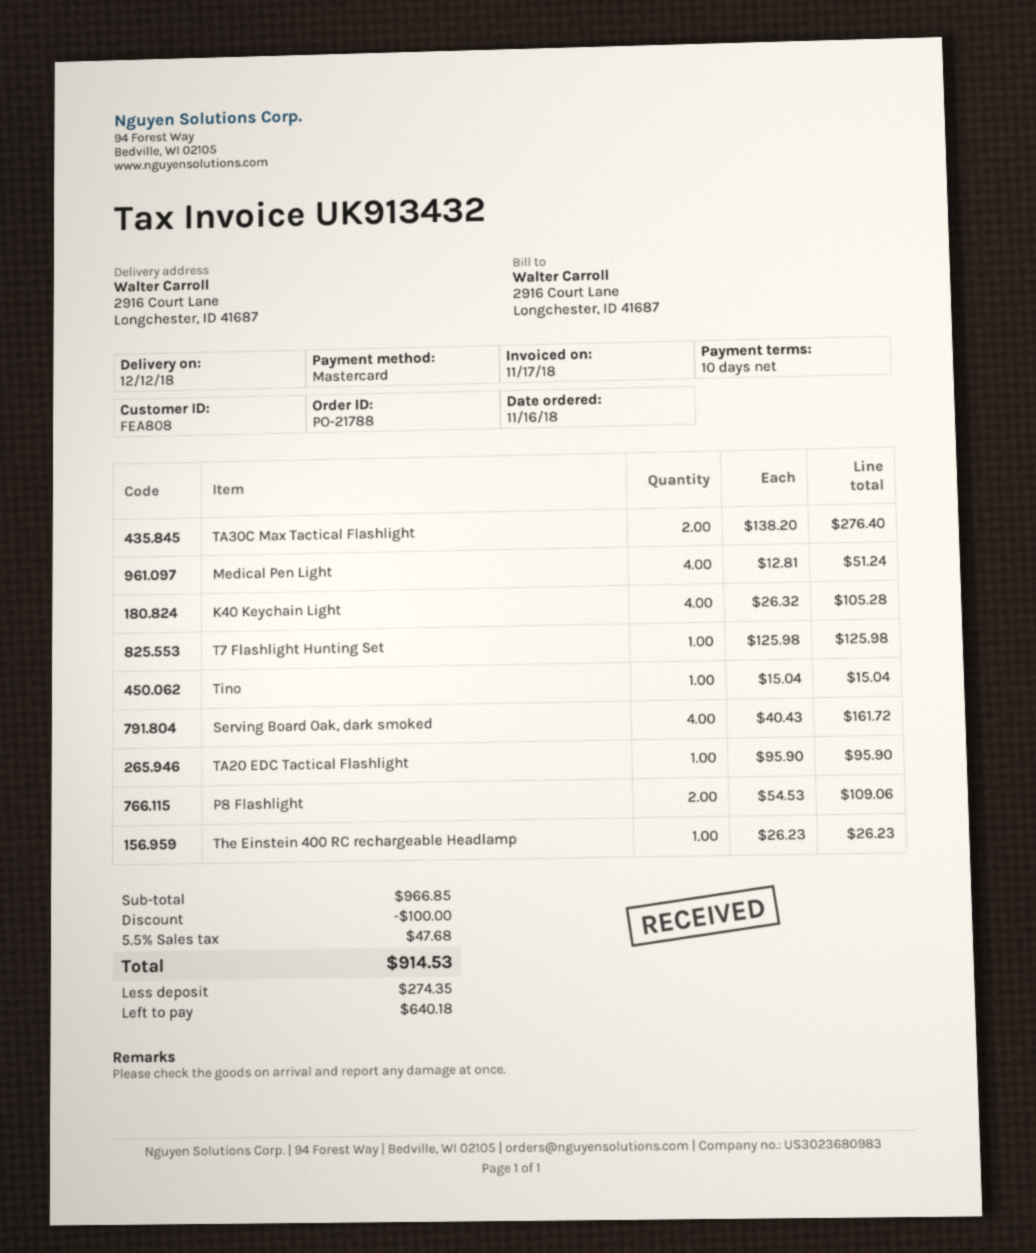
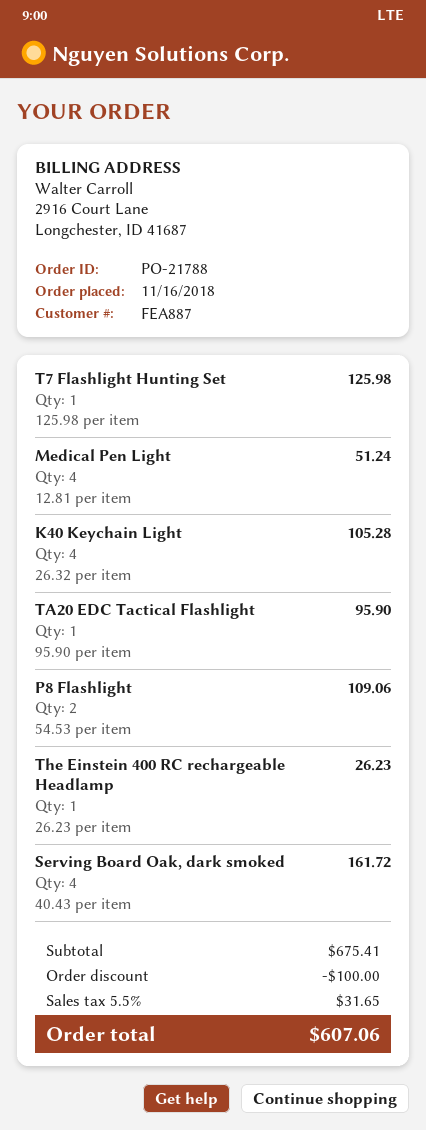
customer number: FEA808 -> FEA887
TA30C Max Tactical Flashlight: 2 x 138.20 = 276.40 -> none
Tino: 1 x 15.04 = 15.04 -> none
subtotal: 966.85 -> 675.41
tax: 5.5% = 47.68 -> 5.5% = 31.65
total: 914.53 -> 607.06

